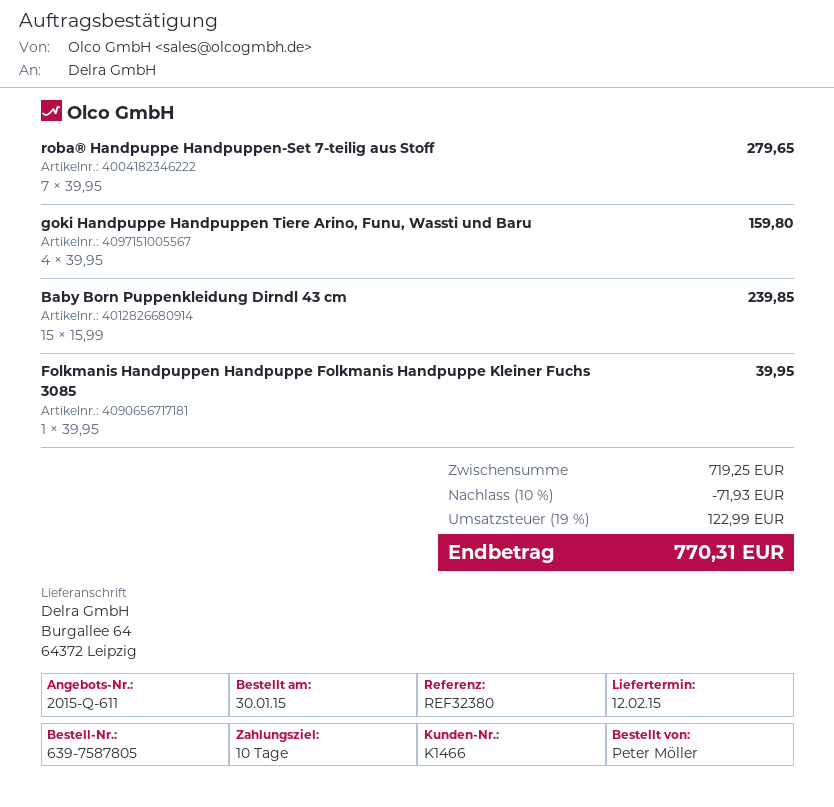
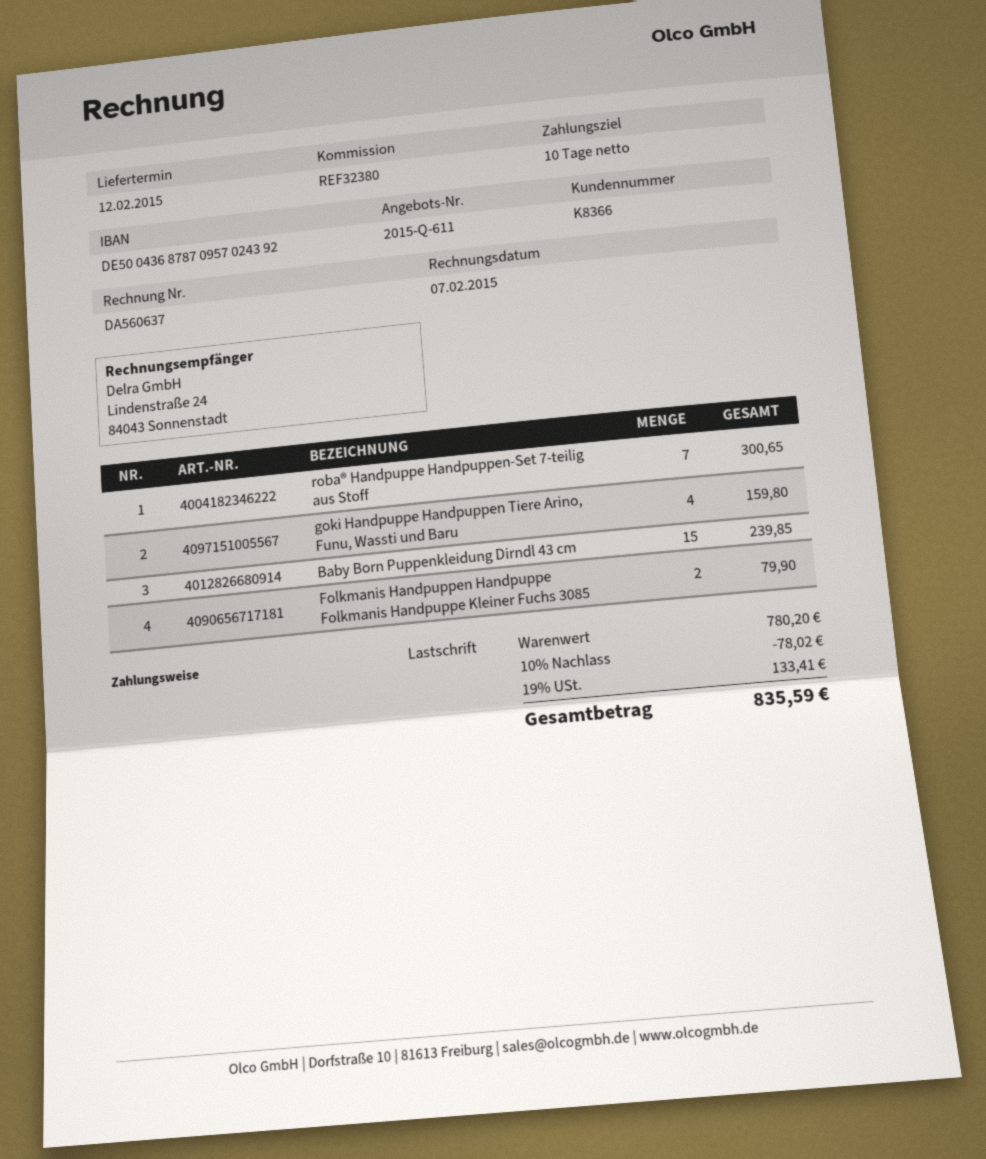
customer number: K1466 -> K8366
roba® Handpuppe Handpuppen-Set 7-teilig aus Stoff: 7 for 279.65 -> 7 for 300.65
Folkmanis Handpuppen Handpuppe Folkmanis Handpuppe Kleiner Fuchs 3085: 1 for 39.95 -> 2 for 79.90
subtotal: 719.25 -> 780.20
discount: 10% = 71.93 -> 10% = 78.02
tax: 19% = 122.99 -> 19% = 133.41
total: 770.31 -> 835.59

